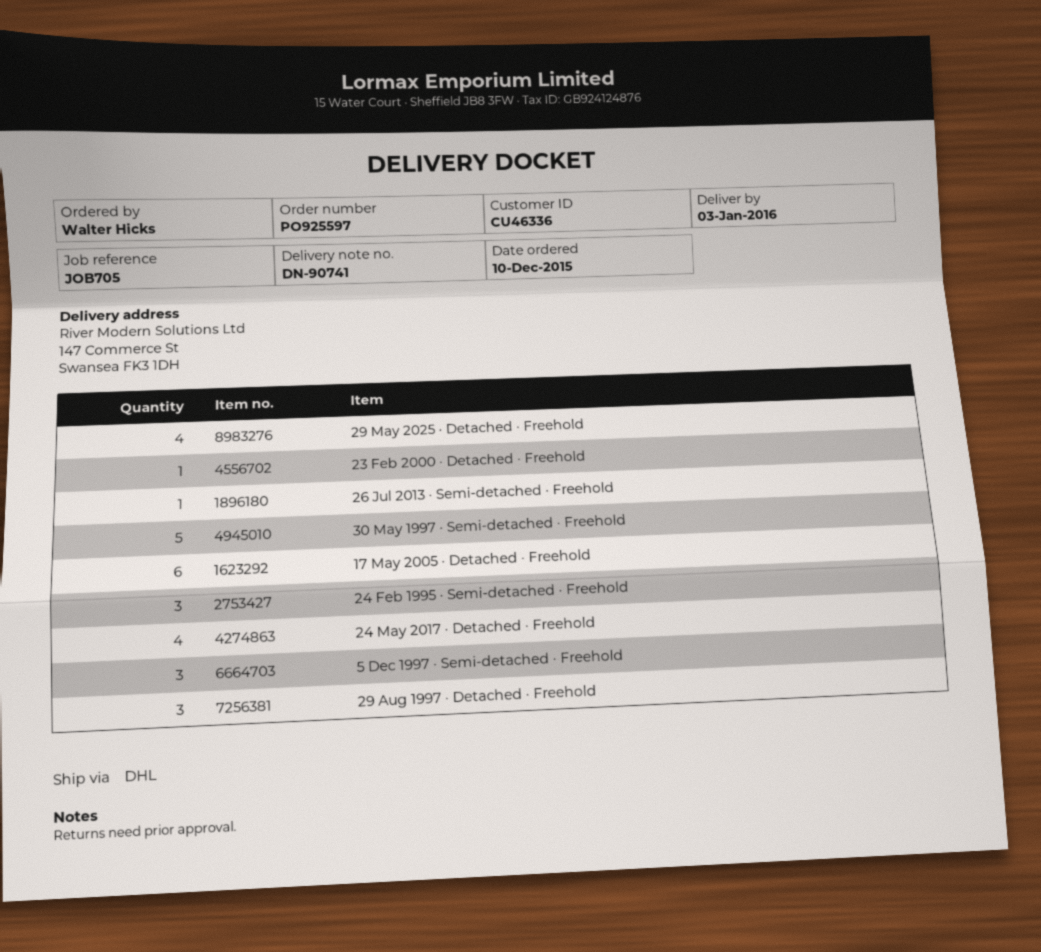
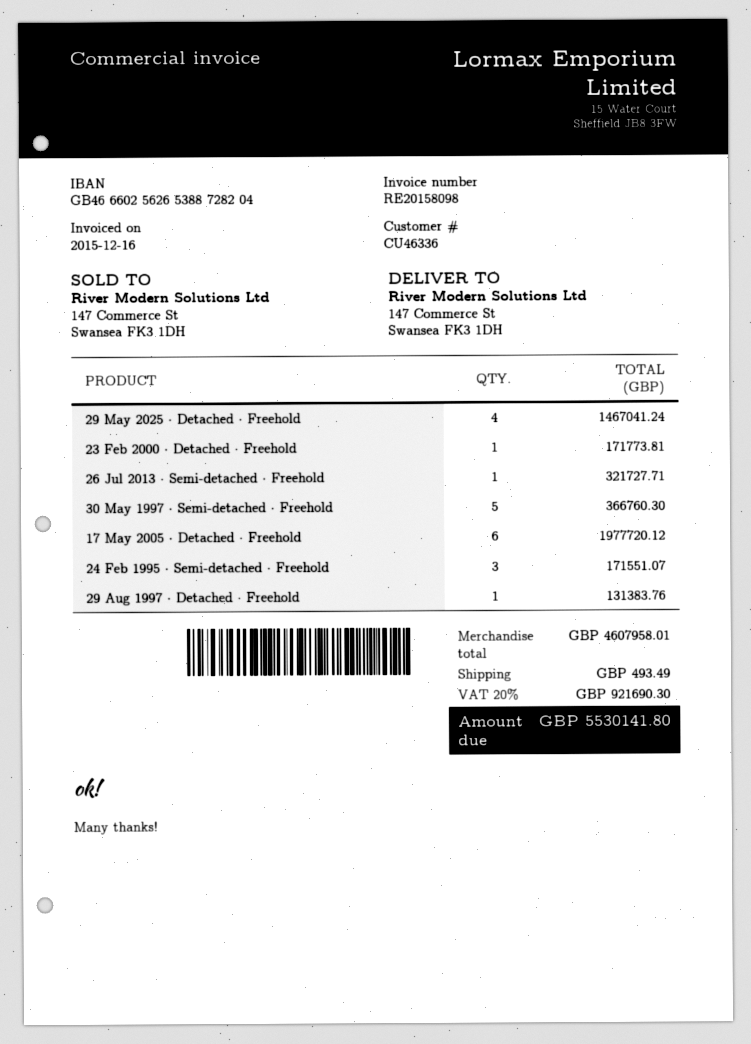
24 May 2017 · Detached · Freehold: 4 -> none
5 Dec 1997 · Semi-detached · Freehold: 3 -> none
29 Aug 1997 · Detached · Freehold: 3 -> 1

